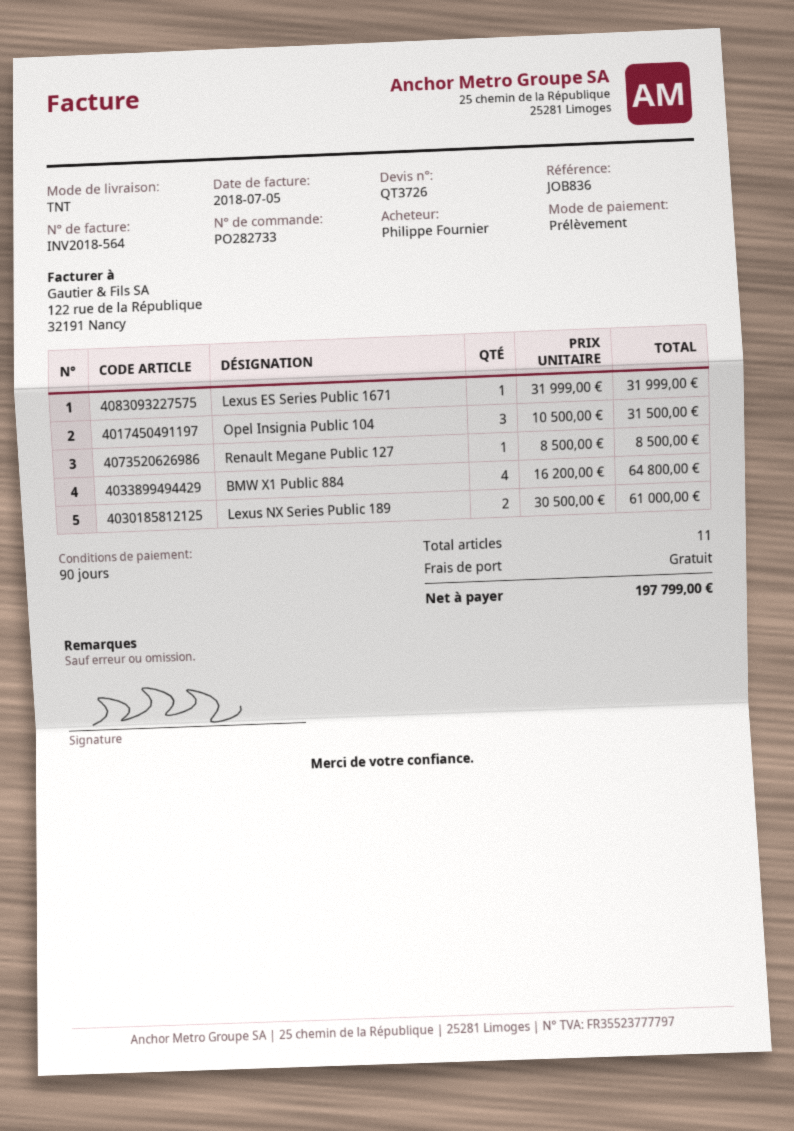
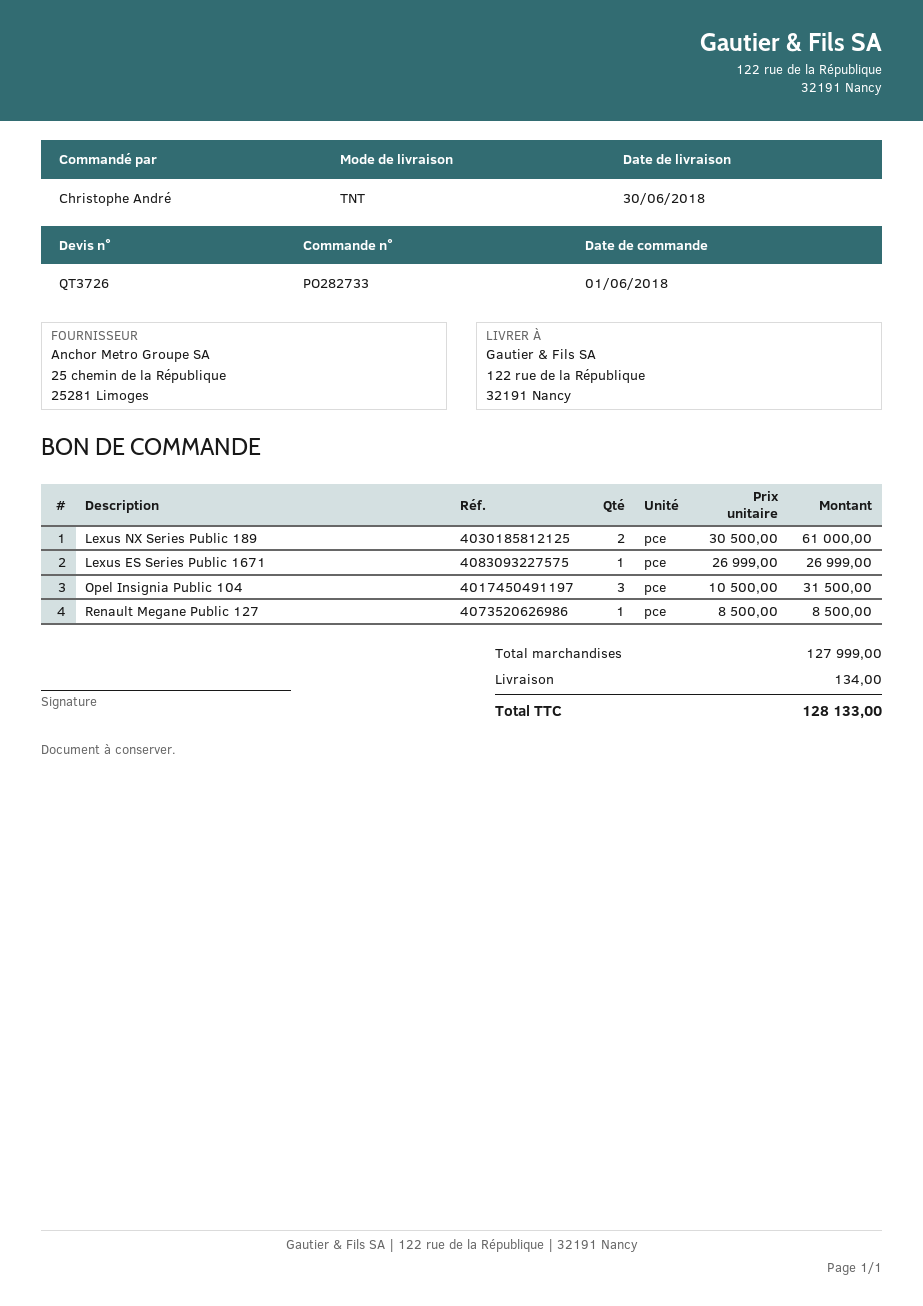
ordered by: Philippe Fournier -> Christophe André
Lexus ES Series Public 1671: 1 x 31999.00 = 31999.00 -> 1 x 26999.00 = 26999.00
BMW X1 Public 884: 4 x 16200.00 = 64800.00 -> none
shipping: 0.00 -> 134.00
total: 197799.00 -> 128133.00

